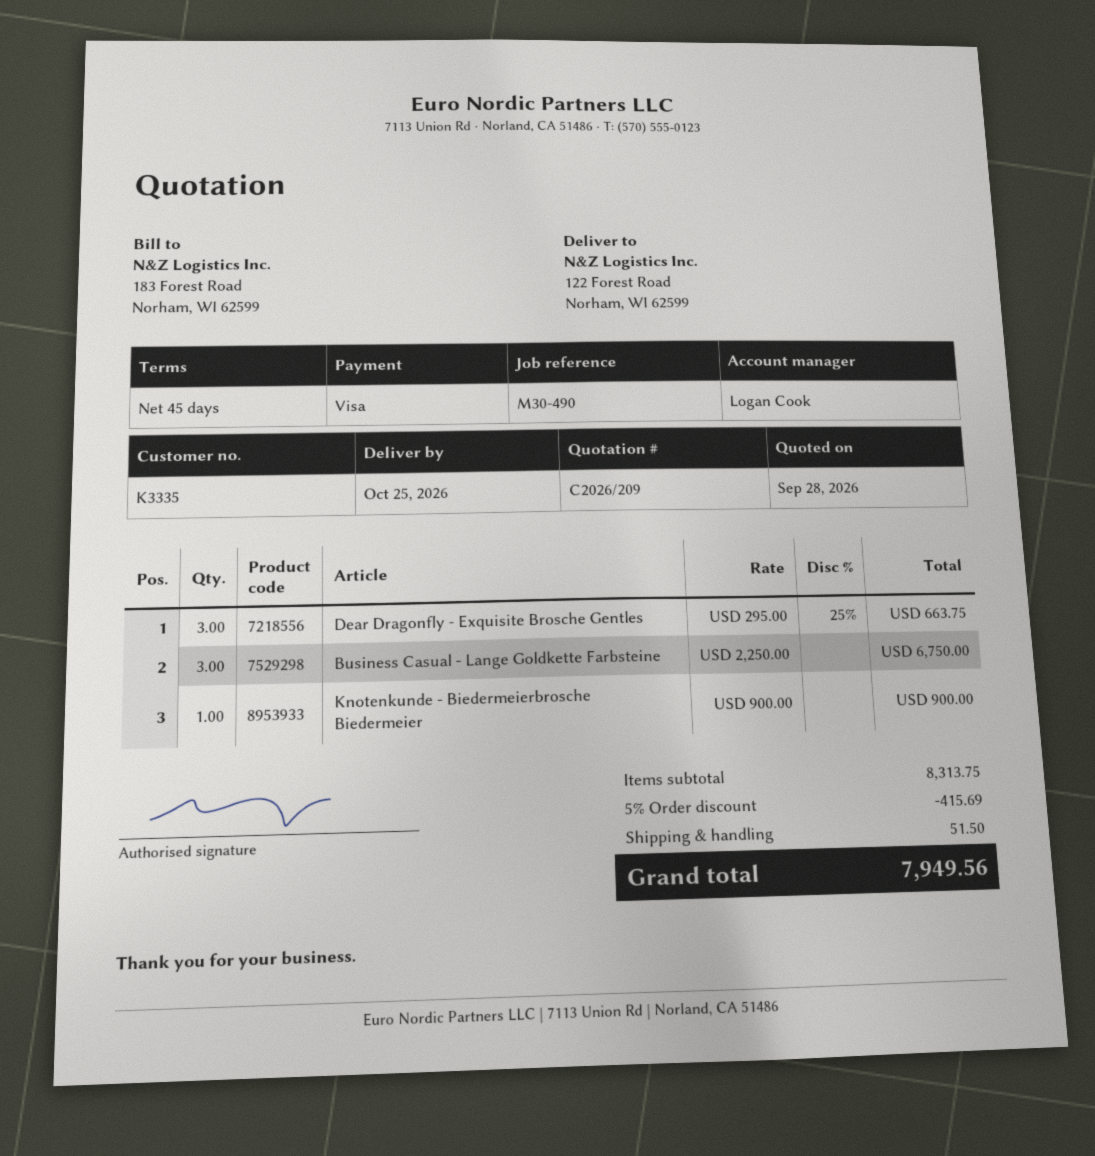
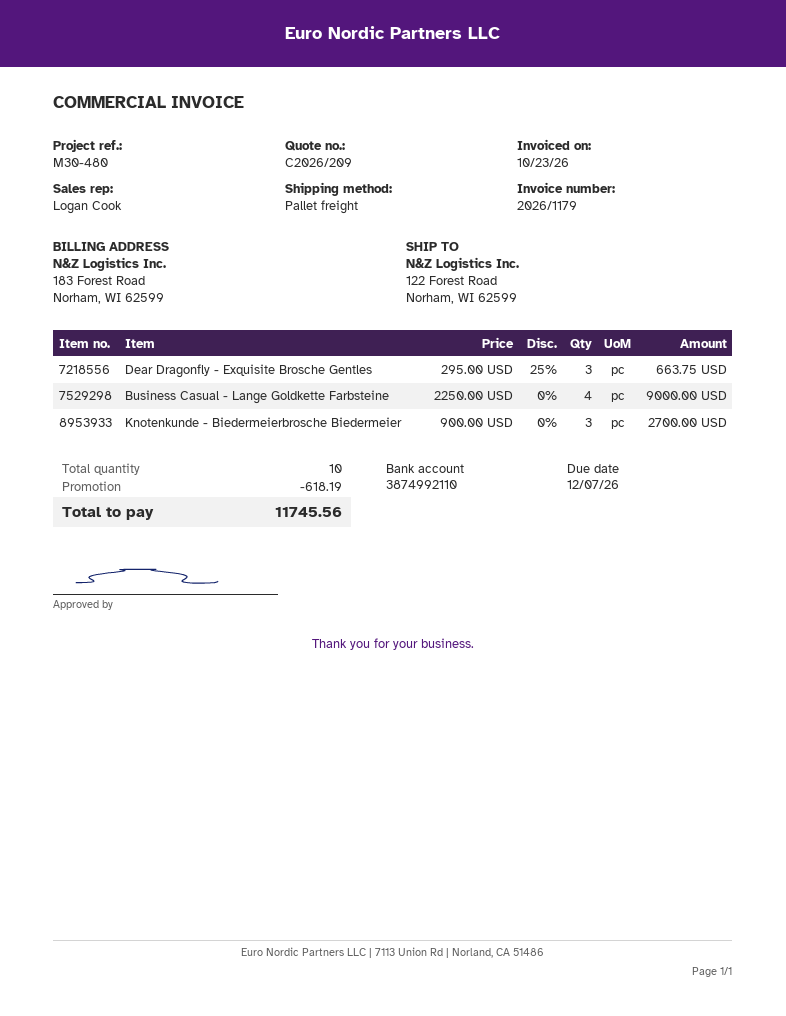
reference: M30-490 -> M30-480
Business Casual - Lange Goldkette Farbsteine: 3 x 2250.00 = 6750.00 -> 4 x 2250.00 = 9000.00
Knotenkunde - Biedermeierbrosche Biedermeier: 1 x 900.00 = 900.00 -> 3 x 900.00 = 2700.00
discount: 415.69 -> 618.19
shipping: 51.50 -> none
total: 7949.56 -> 11745.56

